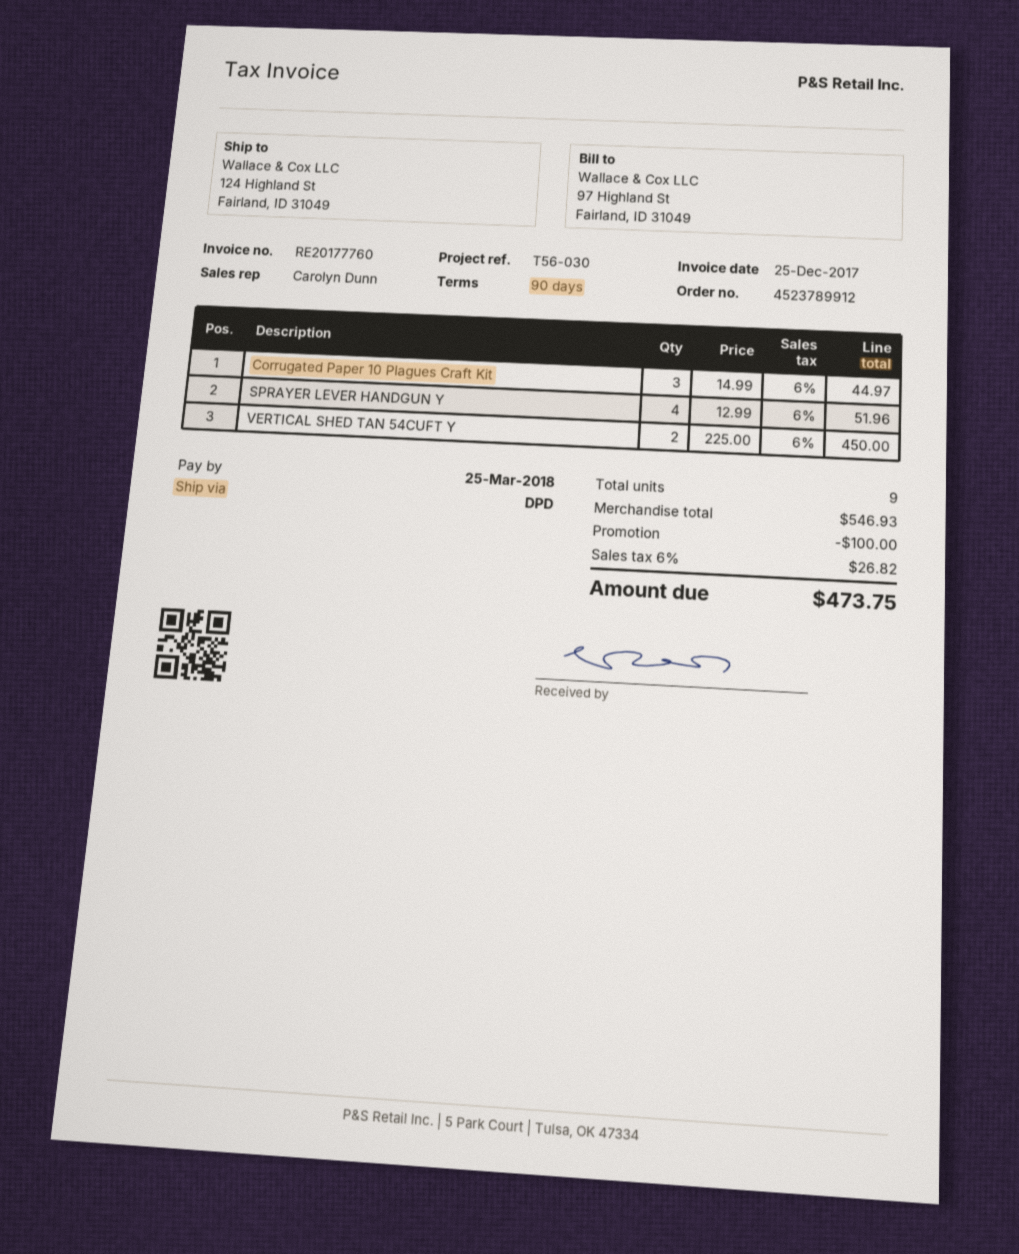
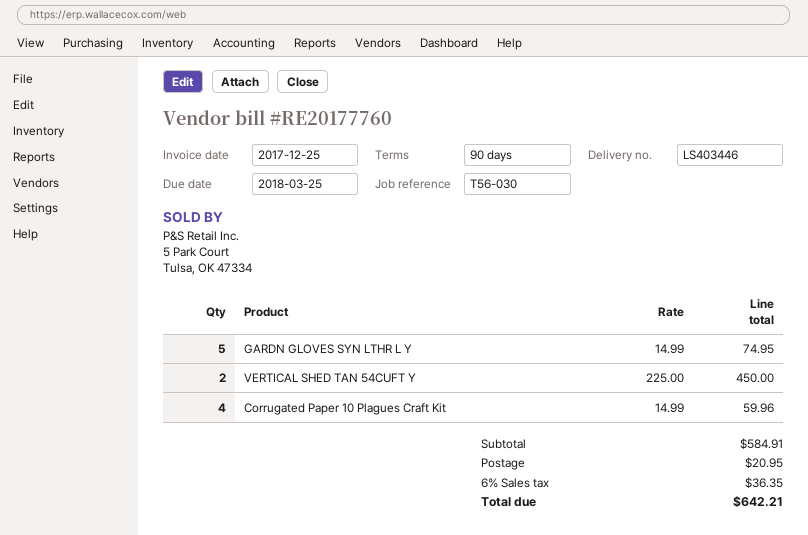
Corrugated Paper 10 Plagues Craft Kit: 3 x 14.99 = 44.97 -> 4 x 14.99 = 59.96
SPRAYER LEVER HANDGUN Y: 4 x 12.99 = 51.96 -> none
GARDN GLOVES SYN LTHR L Y: none -> 5 x 14.99 = 74.95
subtotal: 546.93 -> 584.91
discount: 100.00 -> none
shipping: none -> 20.95
tax: 6% = 26.82 -> 6% = 36.35
total: 473.75 -> 642.21

